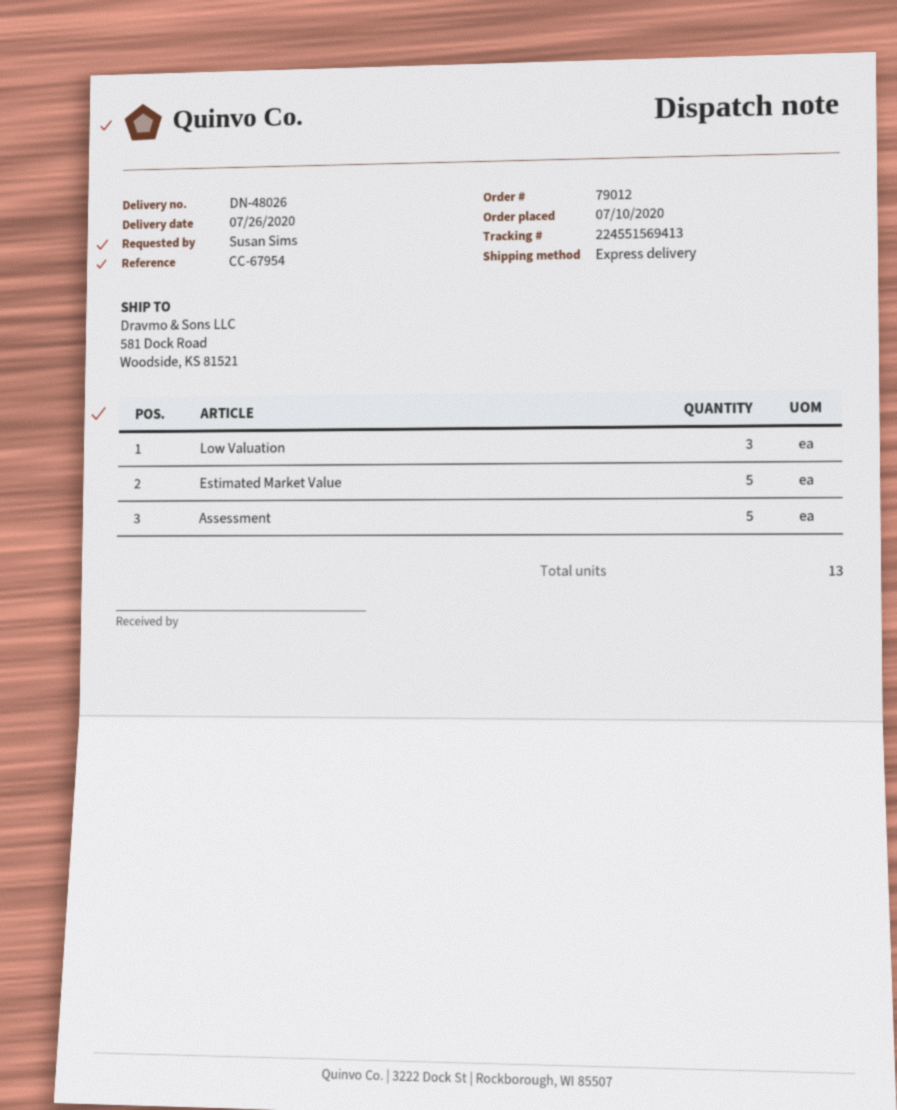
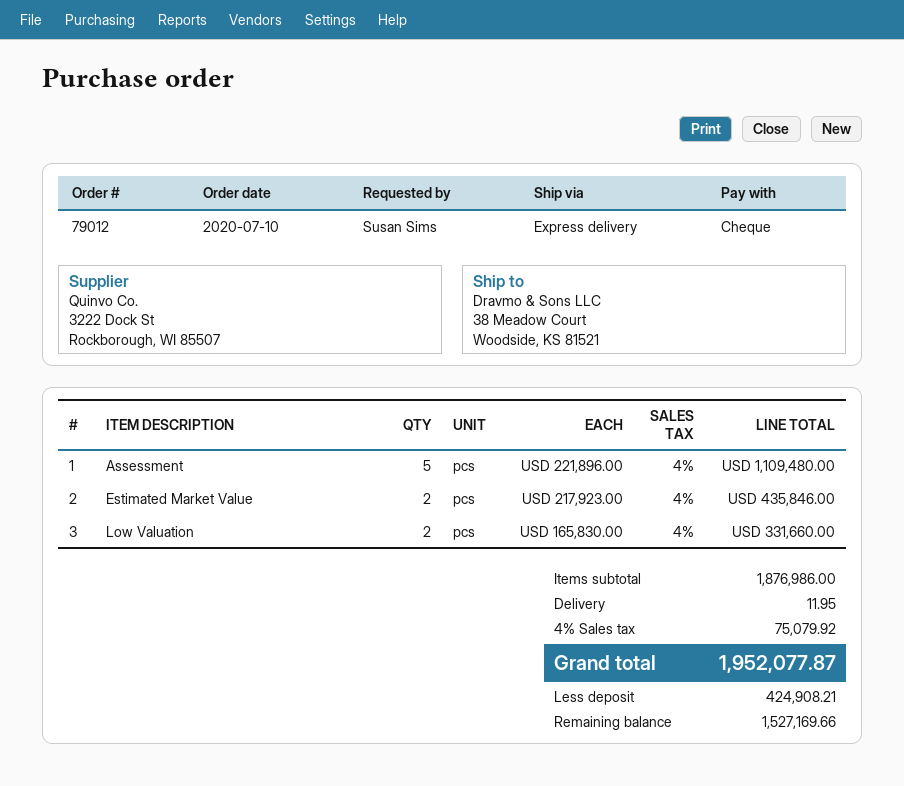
ship to: 581 Dock Road, Woodside, KS 81521 -> 38 Meadow Court, Woodside, KS 81521
Low Valuation: 3 -> 2
Estimated Market Value: 5 -> 2

